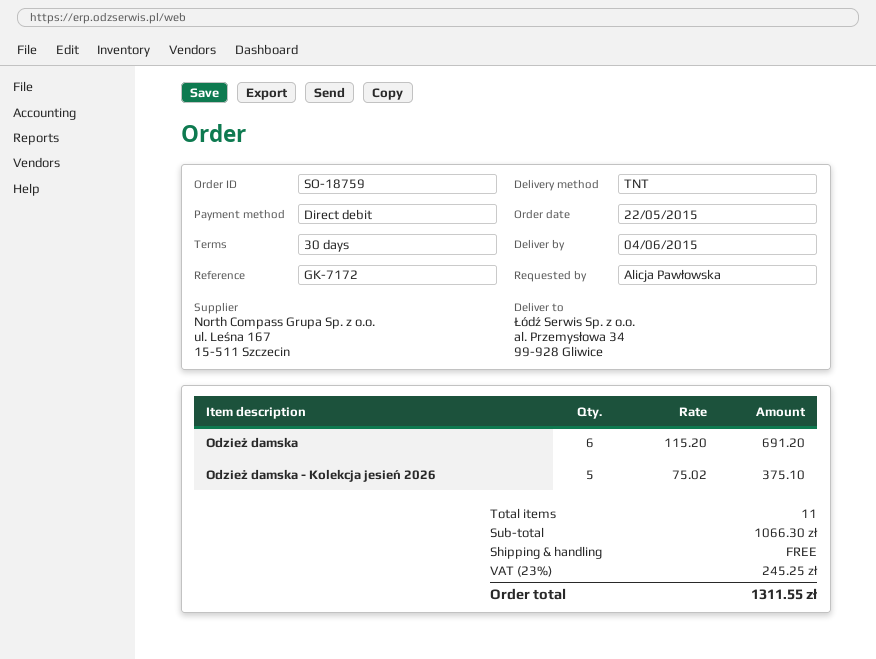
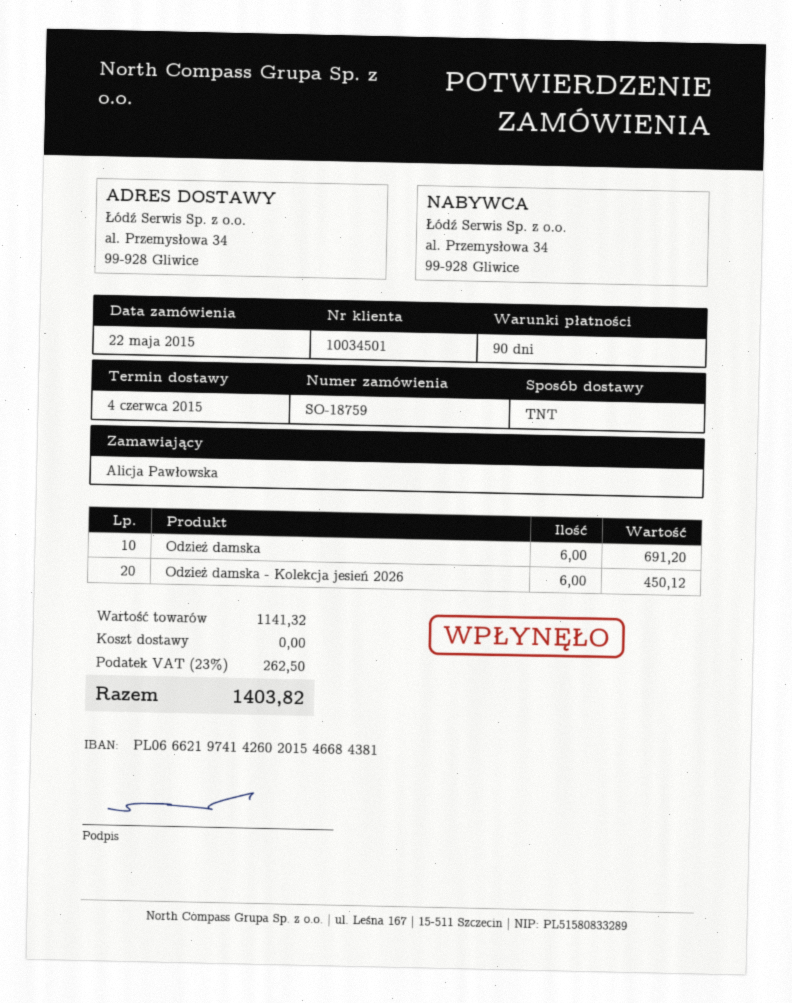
payment terms: 30 days -> 90 days
Odzież damska - Kolekcja jesień 2026: 5 for 375.10 -> 6 for 450.12
subtotal: 1066.30 -> 1141.32
tax: 23% = 245.25 -> 23% = 262.50
total: 1311.55 -> 1403.82

